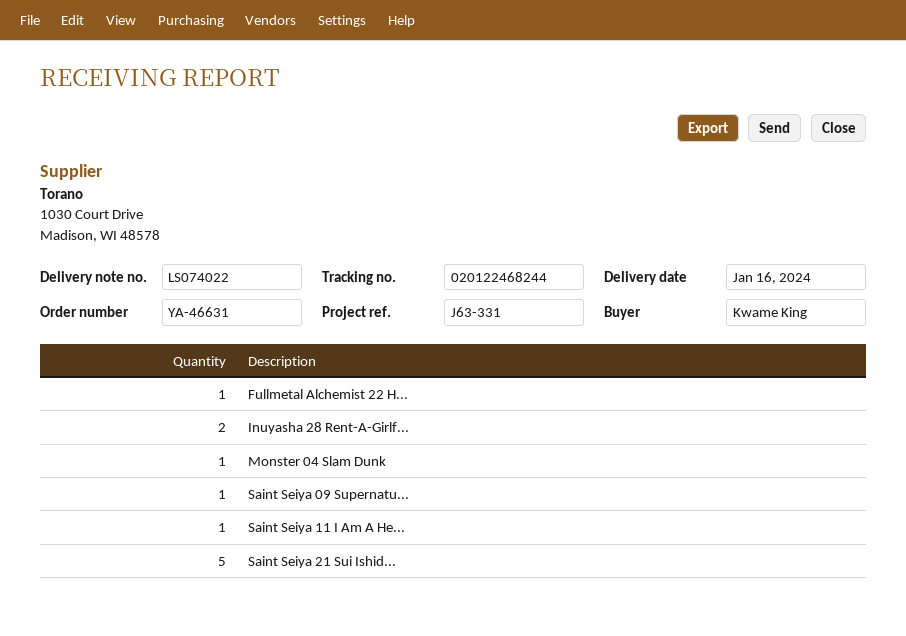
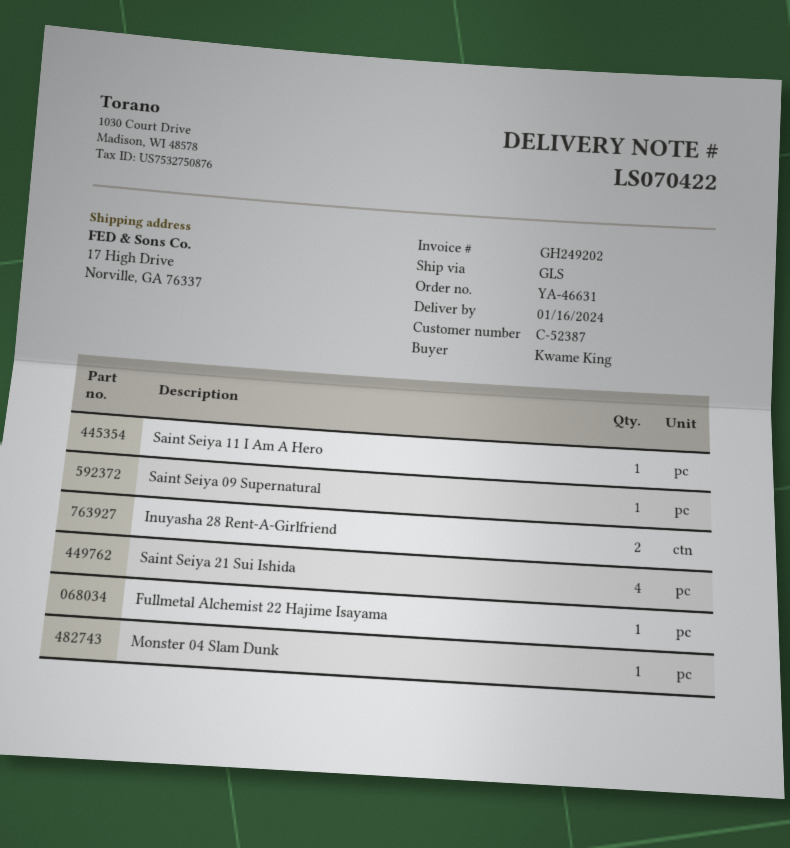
delivery note number: LS074022 -> LS070422
Saint Seiya 21 Sui Ishid...: 5 -> 4

